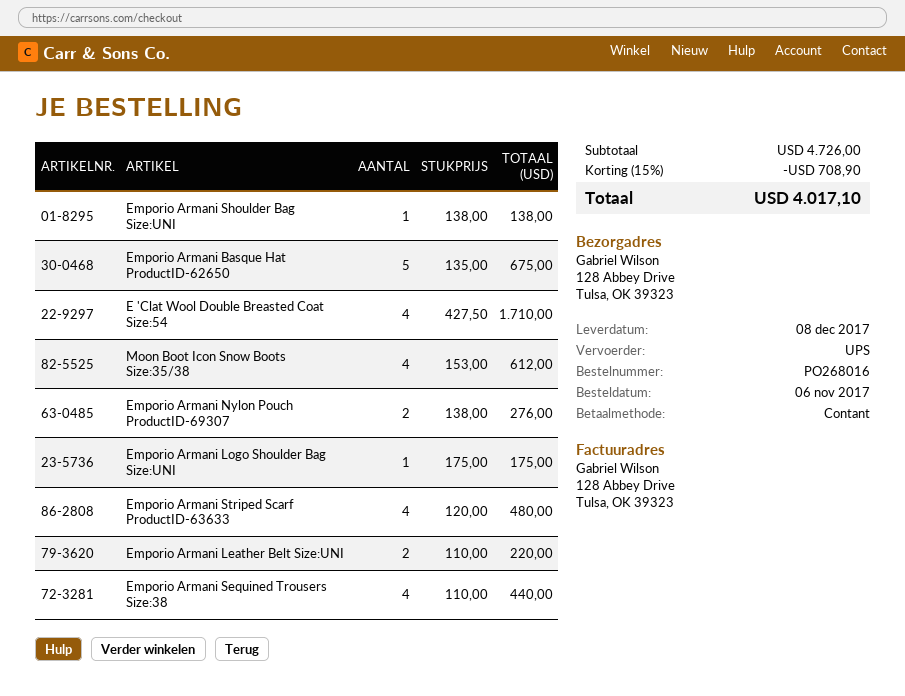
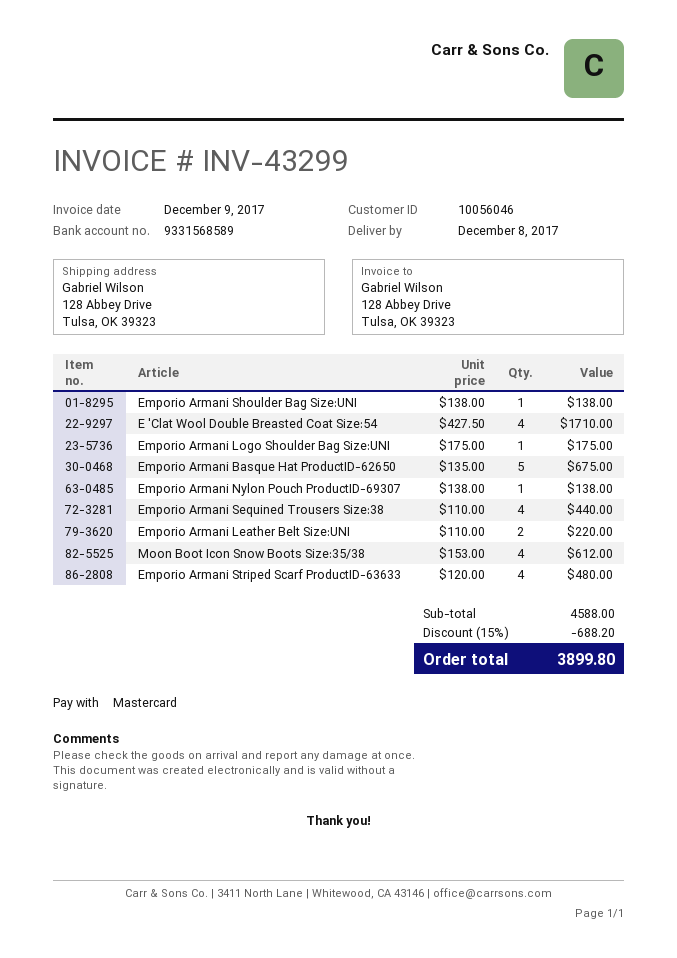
payment method: cash -> Mastercard
Emporio Armani Nylon Pouch ProductID-69307: 2 x 138.00 = 276.00 -> 1 x 138.00 = 138.00
subtotal: 4726.00 -> 4588.00
discount: 15% = 708.90 -> 15% = 688.20
total: 4017.10 -> 3899.80

